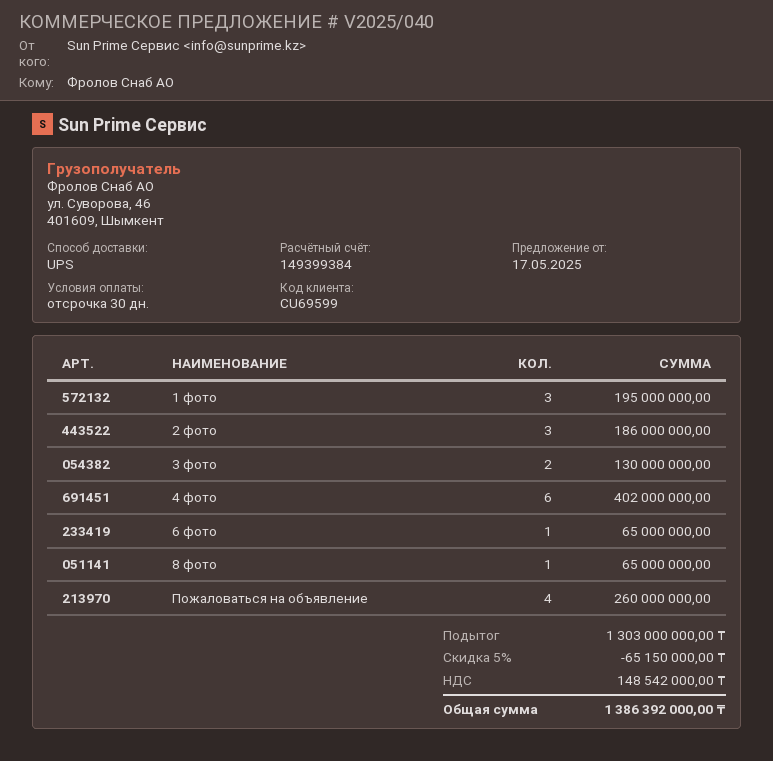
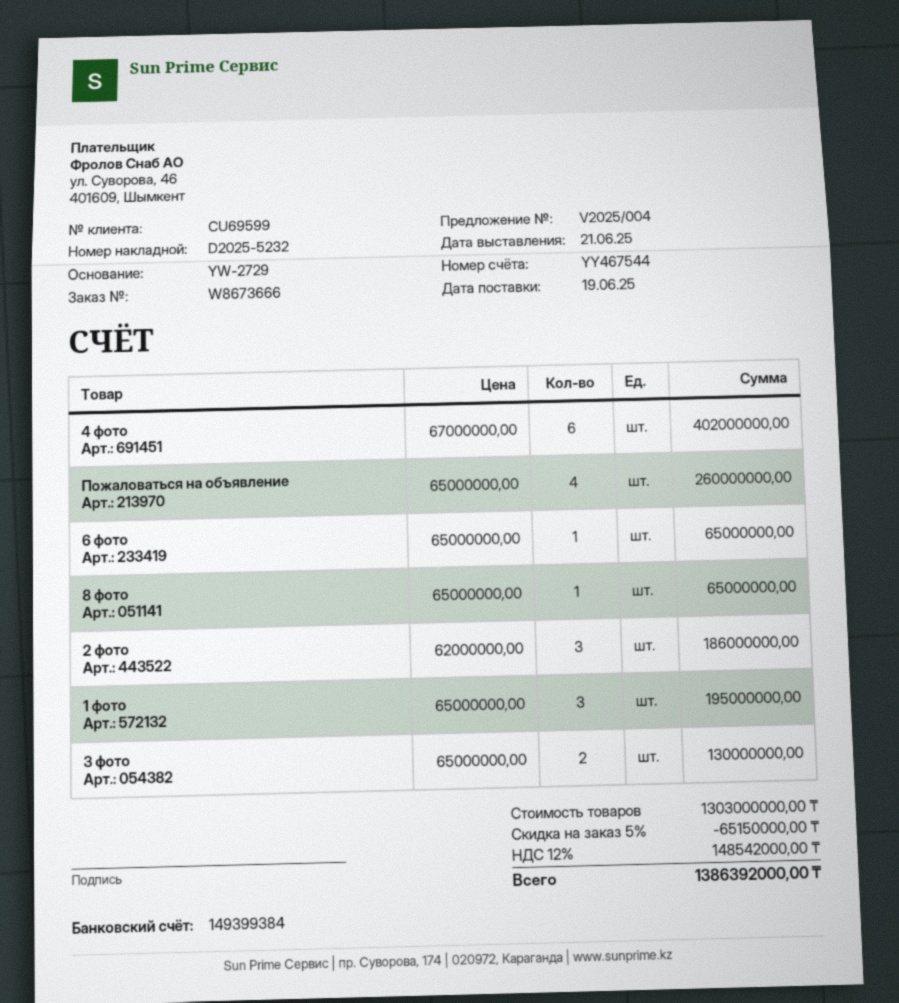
quote number: V2025/040 -> V2025/004

